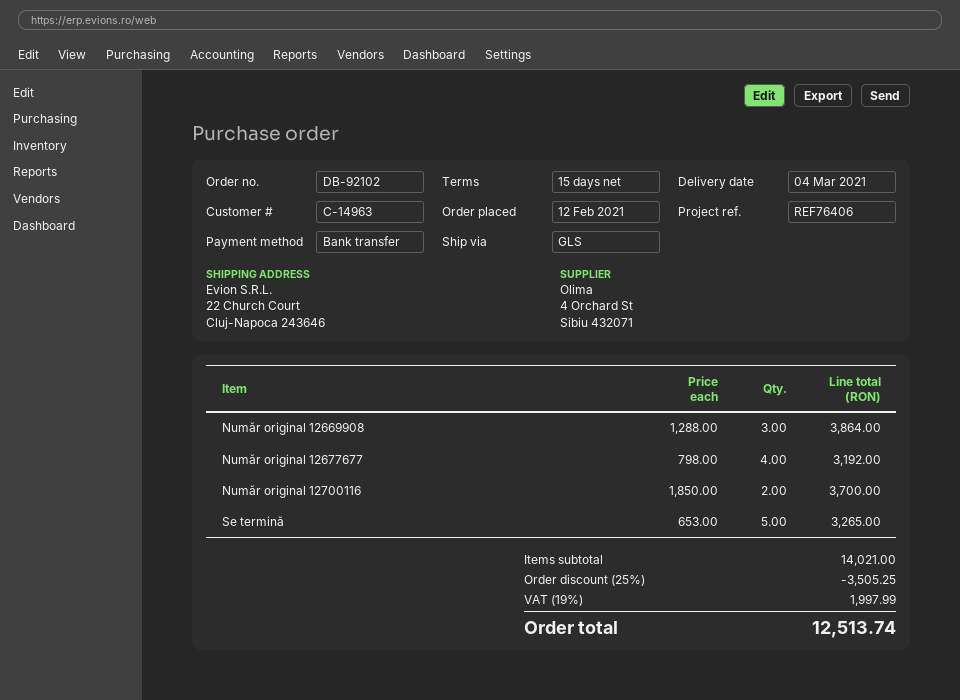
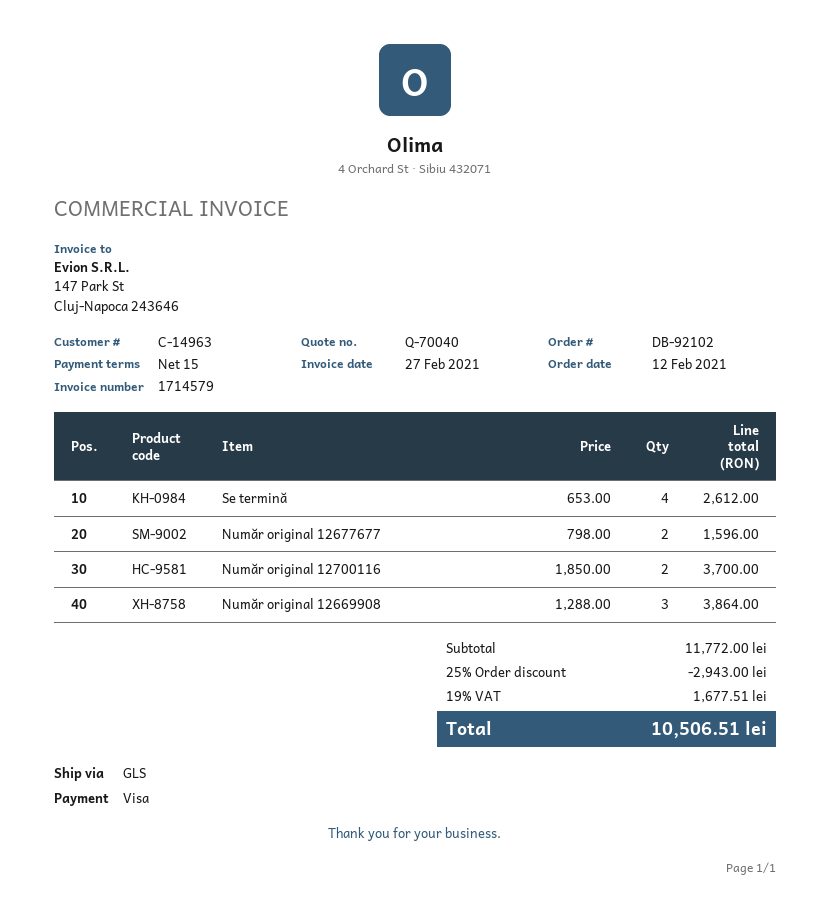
payment method: bank transfer -> Visa
Număr original 12677677: 4 x 798.00 = 3192.00 -> 2 x 798.00 = 1596.00
Se termină: 5 x 653.00 = 3265.00 -> 4 x 653.00 = 2612.00
subtotal: 14021.00 -> 11772.00
discount: 25% = 3505.25 -> 25% = 2943.00
tax: 19% = 1997.99 -> 19% = 1677.51
total: 12513.74 -> 10506.51

